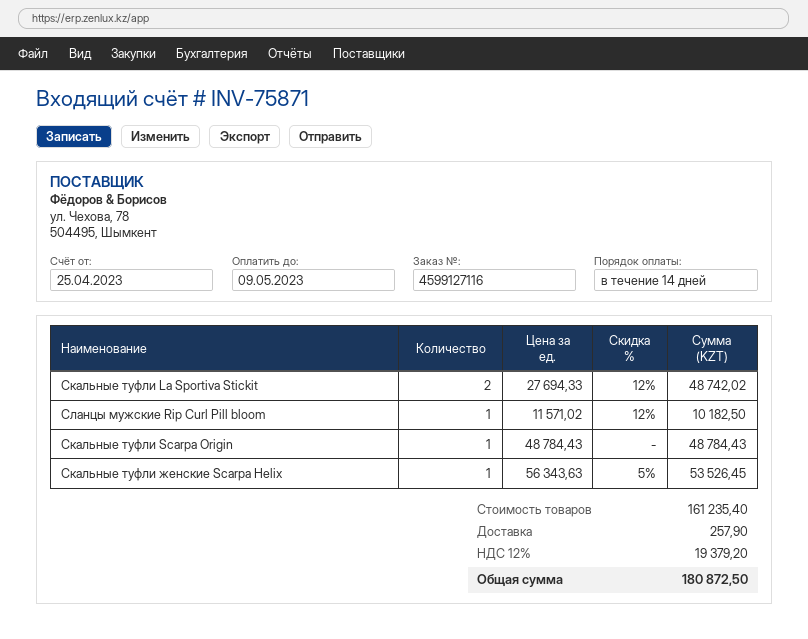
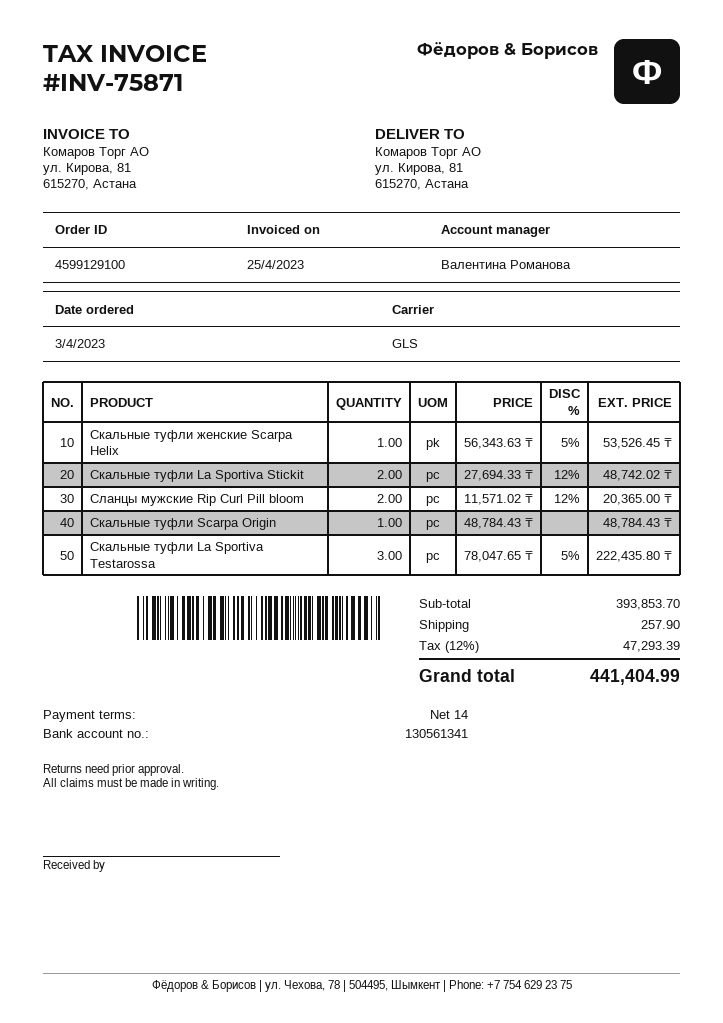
order number: 4599127116 -> 4599129100
Сланцы мужские Rip Curl Pill bloom: 1 x 11571.02 - 12% = 10182.50 -> 2 x 11571.02 - 12% = 20365.00
Скальные туфли La Sportiva Testarossa: none -> 3 x 78047.65 - 5% = 222435.80
subtotal: 161235.40 -> 393853.70
tax: 12% = 19379.20 -> 12% = 47293.39
total: 180872.50 -> 441404.99

